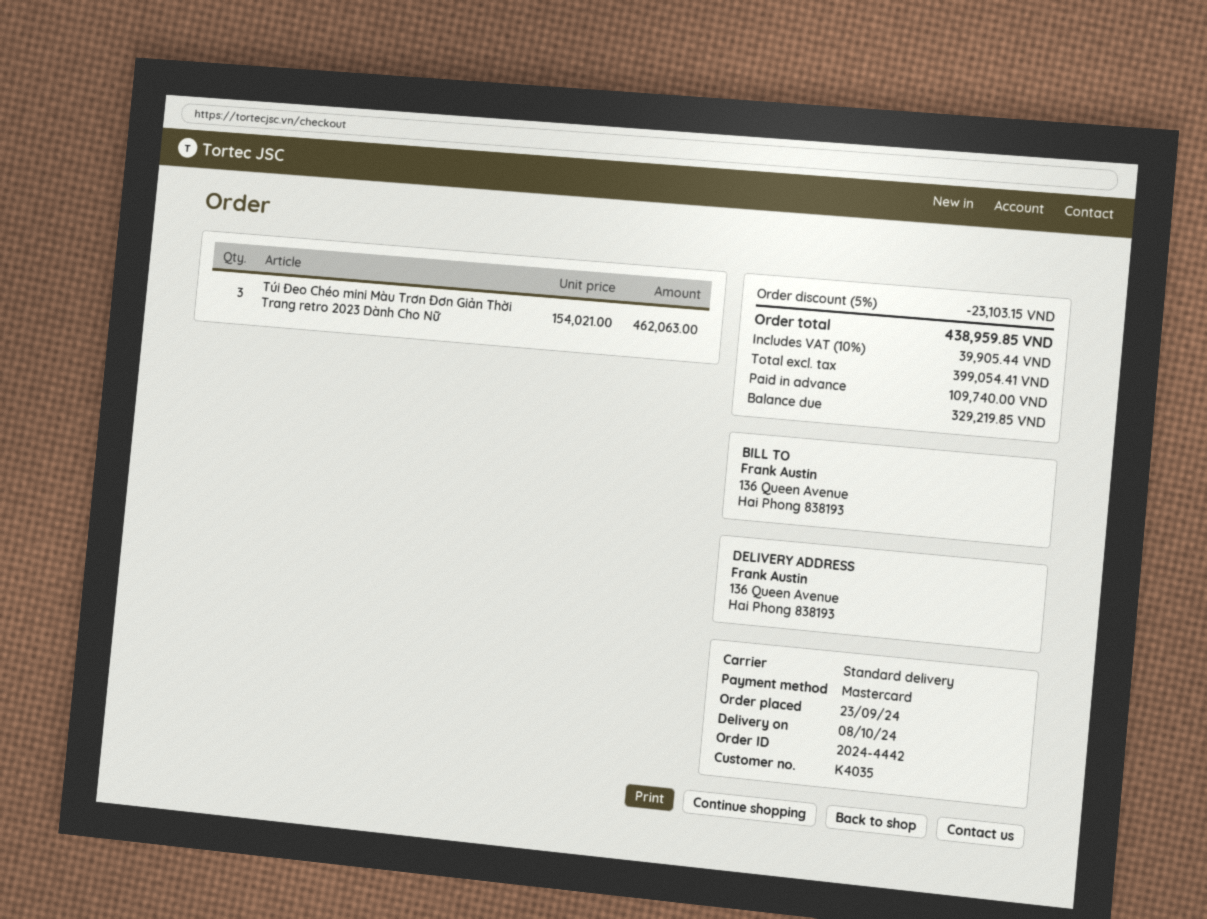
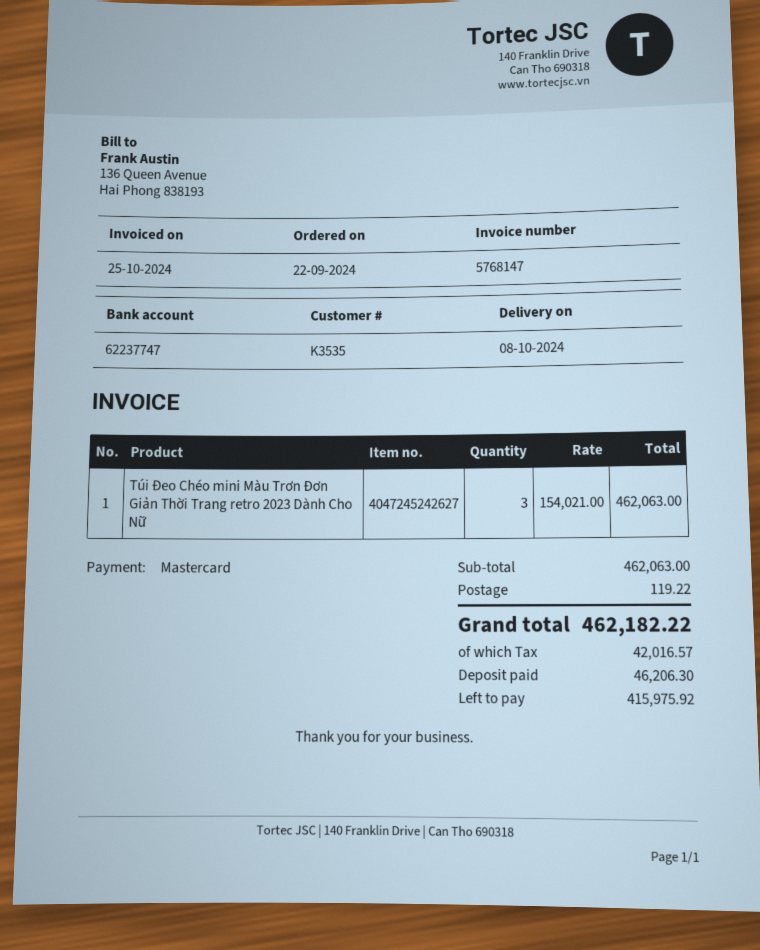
order date: 2024-09-23 -> 2024-09-22
customer number: K4035 -> K3535
discount: 5% = 23103.15 -> none
shipping: none -> 119.22
tax: 39905.44 -> 42016.57
total: 438959.85 -> 462182.22
deposit: 109740.00 -> 46206.30
balance: 329219.85 -> 415975.92

